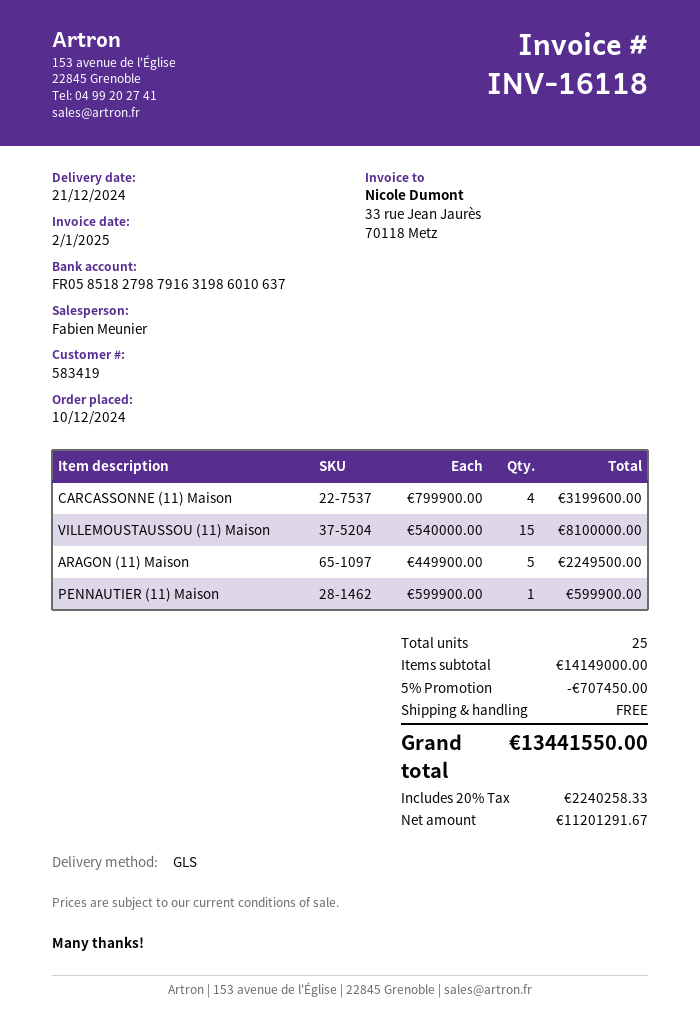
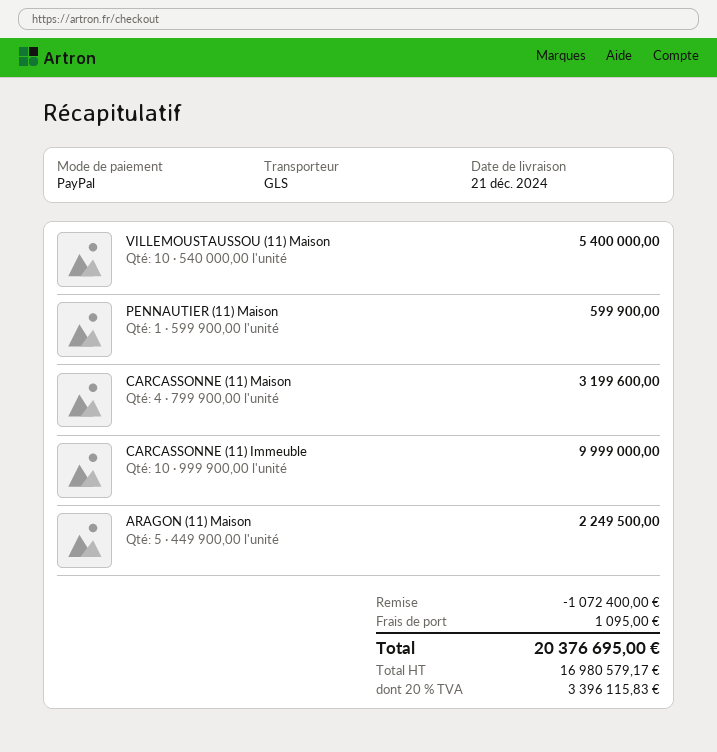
VILLEMOUSTAUSSOU (11) Maison: 15 x 540000.00 = 8100000.00 -> 10 x 540000.00 = 5400000.00
CARCASSONNE (11) Immeuble: none -> 10 x 999900.00 = 9999000.00
discount: 707450.00 -> 1072400.00
shipping: 0.00 -> 1095.00
net: 11201291.67 -> 16980579.17
tax: 20% = 2240258.33 -> 20% = 3396115.83
total: 13441550.00 -> 20376695.00

